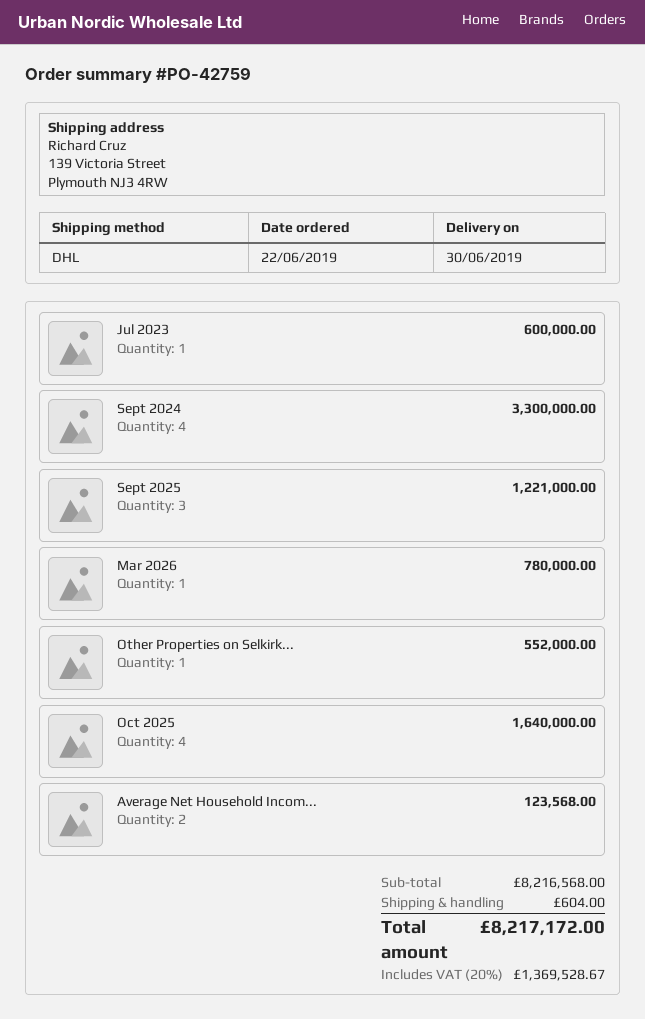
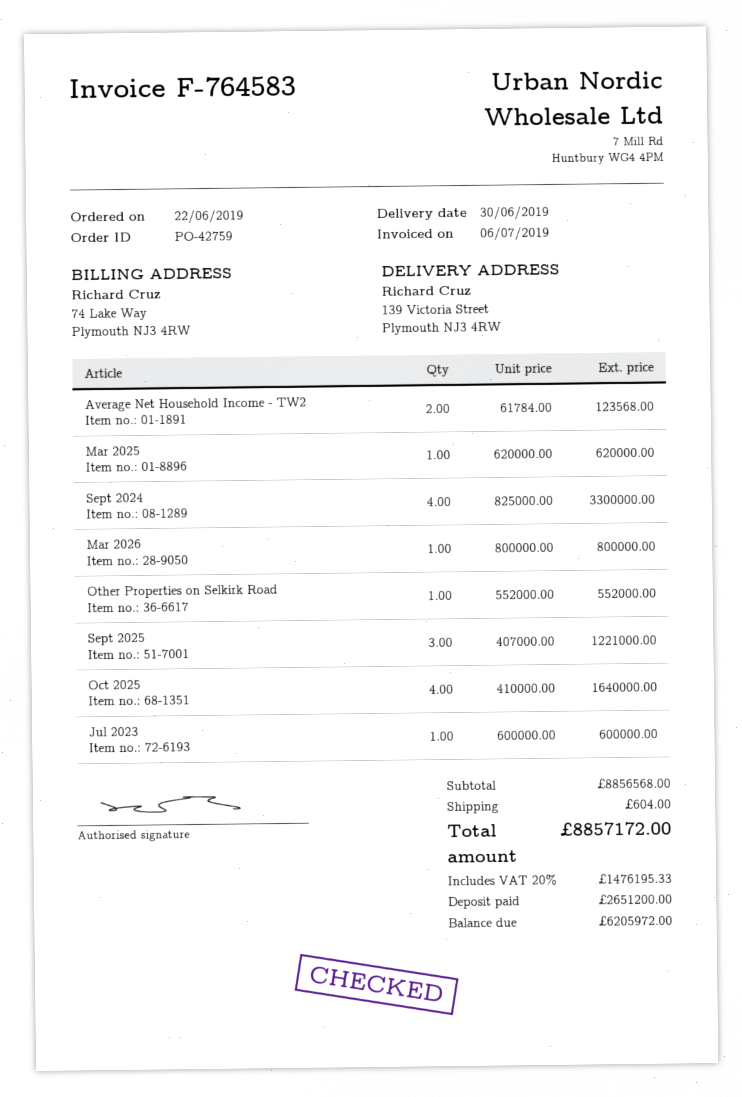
Mar 2026: 1 for 780000.00 -> 1 for 800000.00
Mar 2025: none -> 1 for 620000.00
subtotal: 8216568.00 -> 8856568.00
tax: 20% = 1369528.67 -> 20% = 1476195.33
total: 8217172.00 -> 8857172.00

